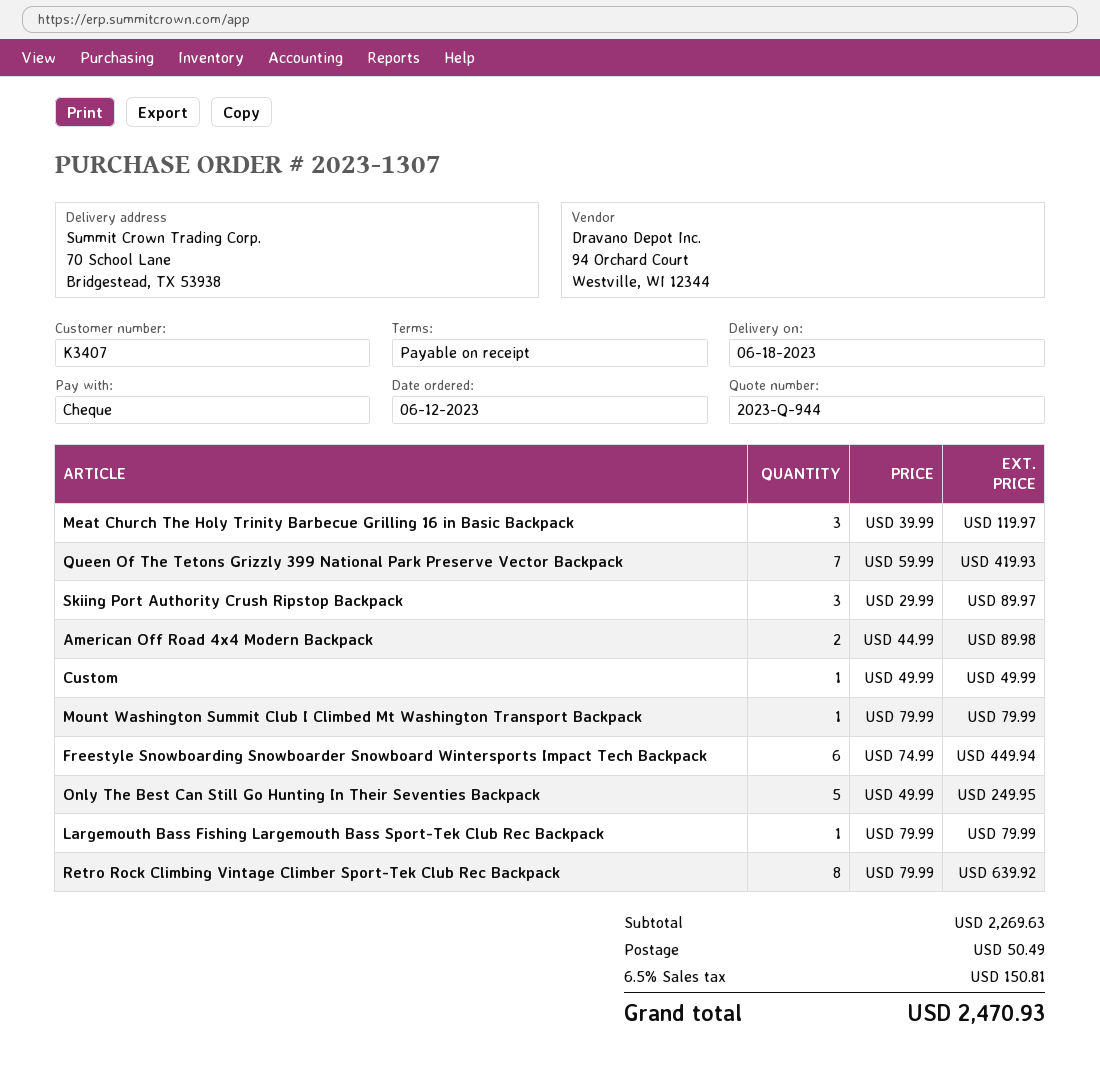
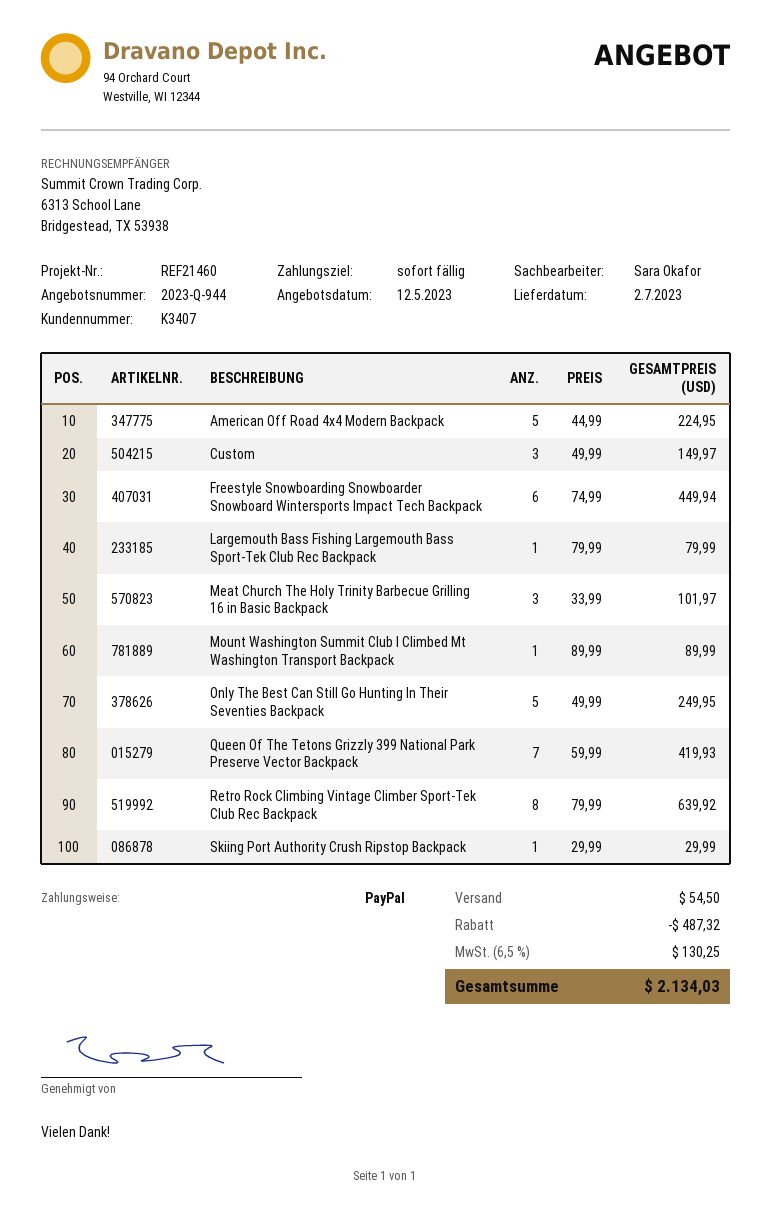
delivery date: 2023-06-18 -> 2023-07-02
payment method: cheque -> PayPal
Meat Church The Holy Trinity Barbecue Grilling 16 in Basic Backpack: 3 x 39.99 = 119.97 -> 3 x 33.99 = 101.97
Skiing Port Authority Crush Ripstop Backpack: 3 x 29.99 = 89.97 -> 1 x 29.99 = 29.99
American Off Road 4x4 Modern Backpack: 2 x 44.99 = 89.98 -> 5 x 44.99 = 224.95
Custom: 1 x 49.99 = 49.99 -> 3 x 49.99 = 149.97
Mount Washington Summit Club I Climbed Mt Washington Transport Backpack: 1 x 79.99 = 79.99 -> 1 x 89.99 = 89.99
discount: none -> 487.32
shipping: 50.49 -> 54.50
tax: 6.5% = 150.81 -> 6.5% = 130.25
total: 2470.93 -> 2134.03

